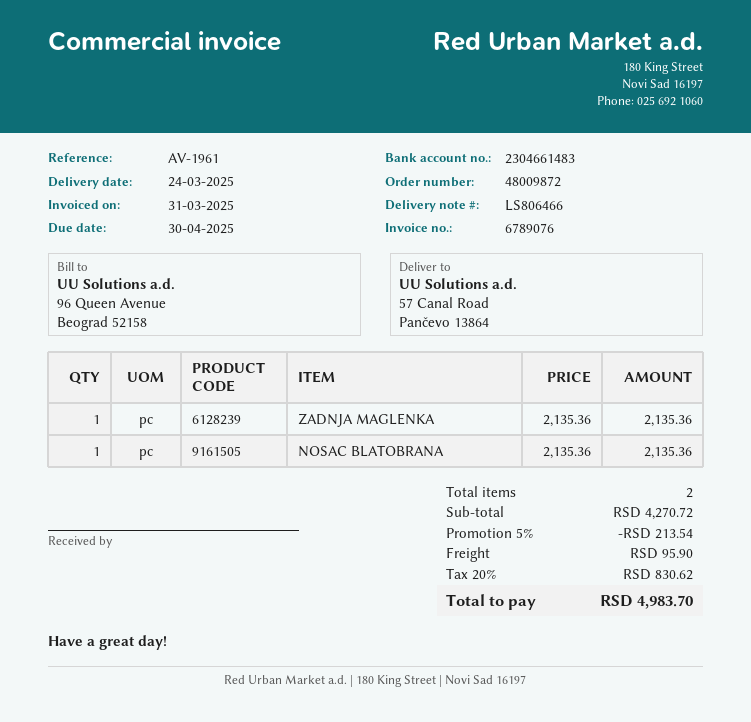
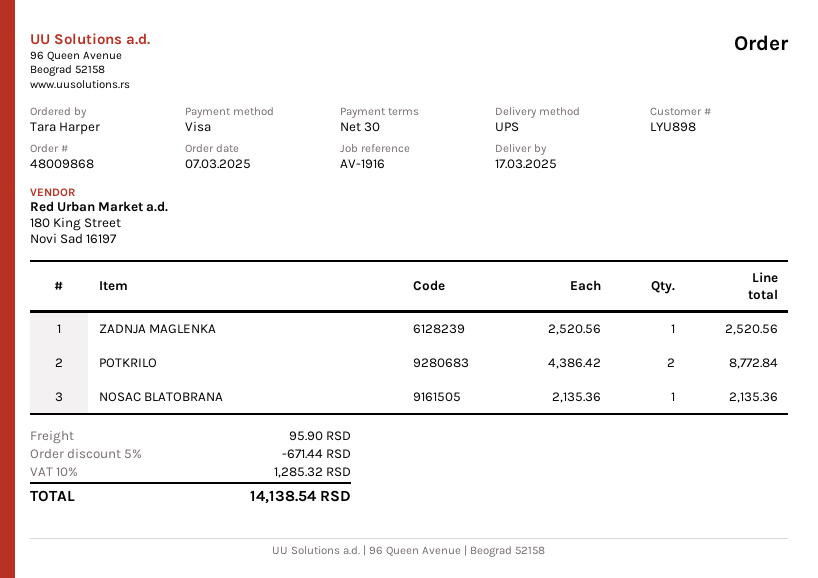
order number: 48009872 -> 48009868
delivery date: 2025-03-24 -> 2025-03-17
reference: AV-1961 -> AV-1916
ZADNJA MAGLENKA: 1 x 2135.36 = 2135.36 -> 1 x 2520.56 = 2520.56
POTKRILO: none -> 2 x 4386.42 = 8772.84
discount: 5% = 213.54 -> 5% = 671.44
tax: 20% = 830.62 -> 10% = 1285.32
total: 4983.70 -> 14138.54

